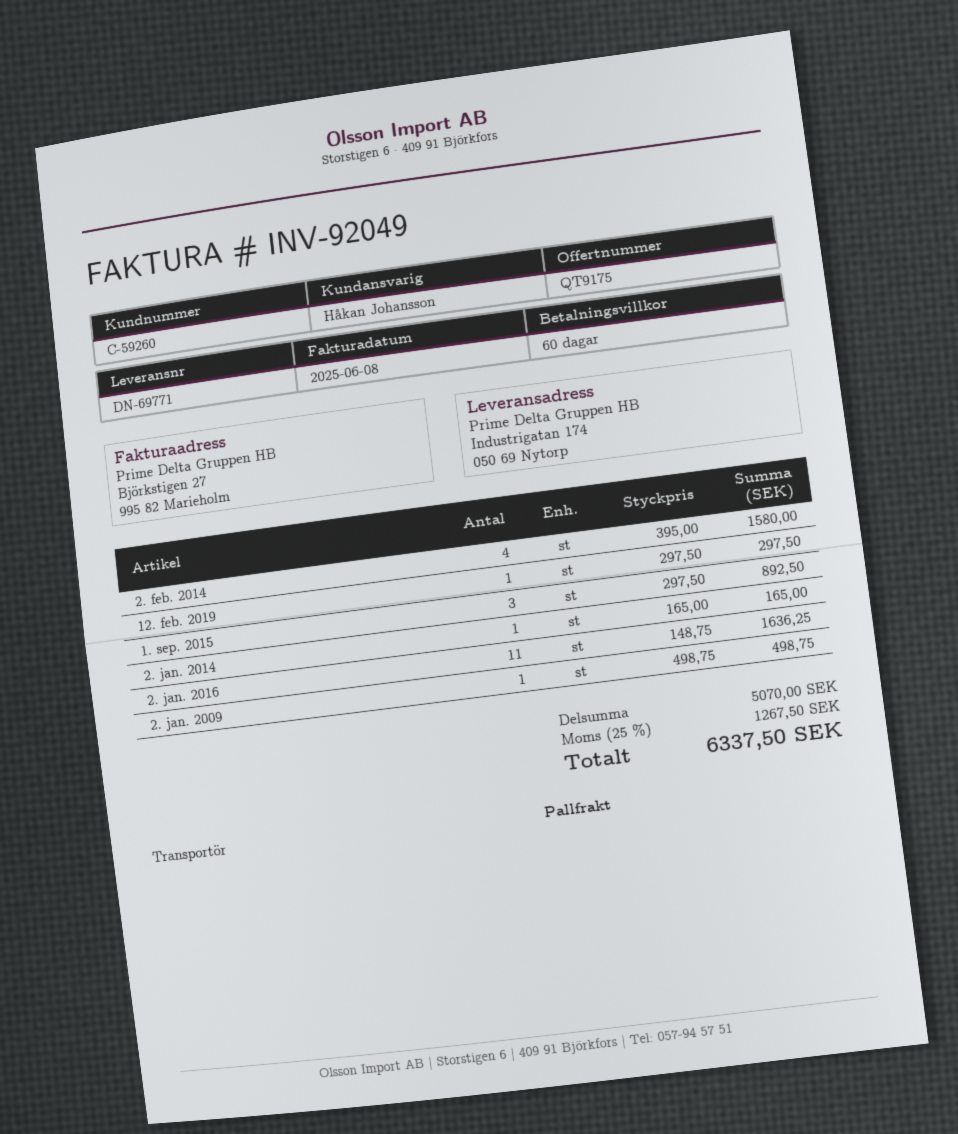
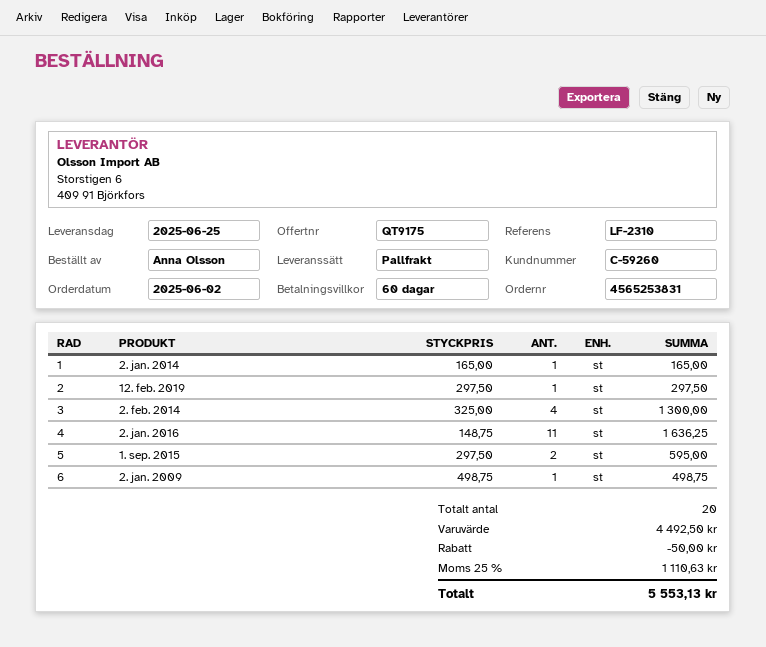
2. feb. 2014: 4 x 395.00 = 1580.00 -> 4 x 325.00 = 1300.00
1. sep. 2015: 3 x 297.50 = 892.50 -> 2 x 297.50 = 595.00
subtotal: 5070.00 -> 4492.50
discount: none -> 50.00
tax: 25% = 1267.50 -> 25% = 1110.63
total: 6337.50 -> 5553.13

